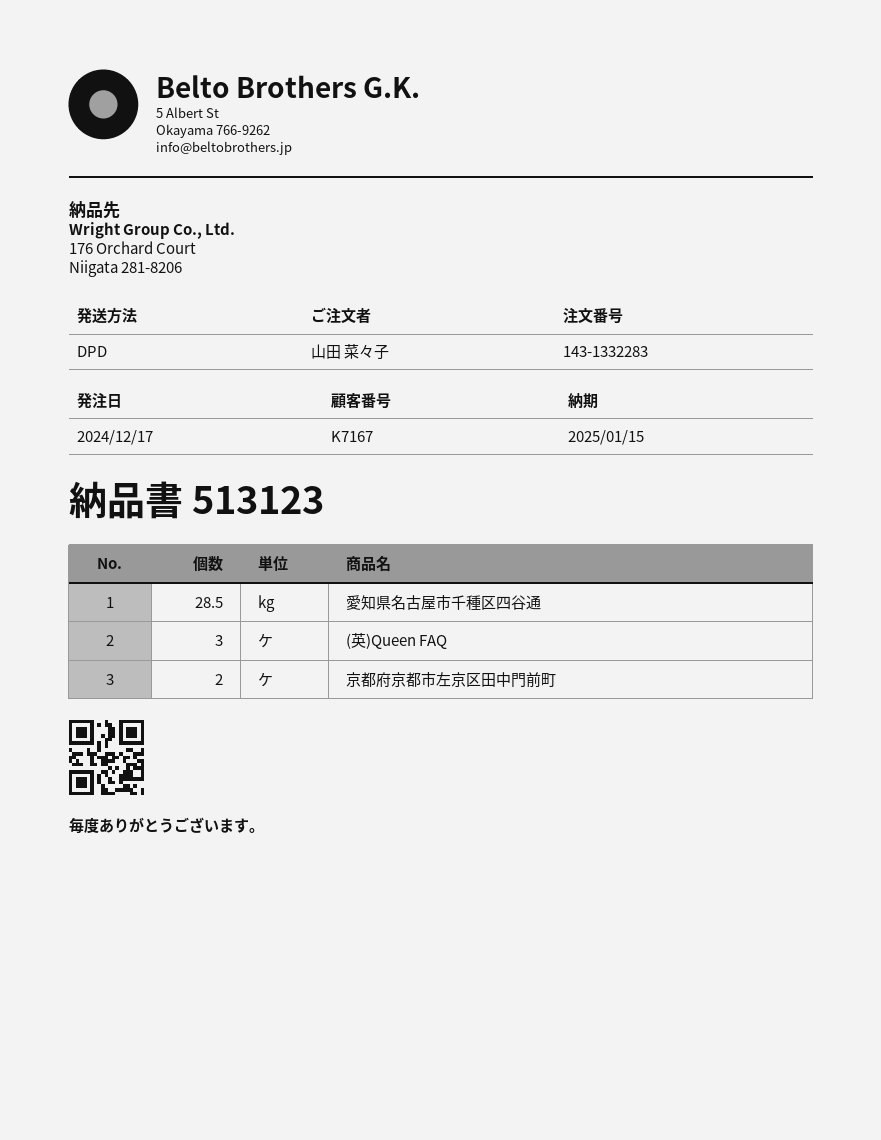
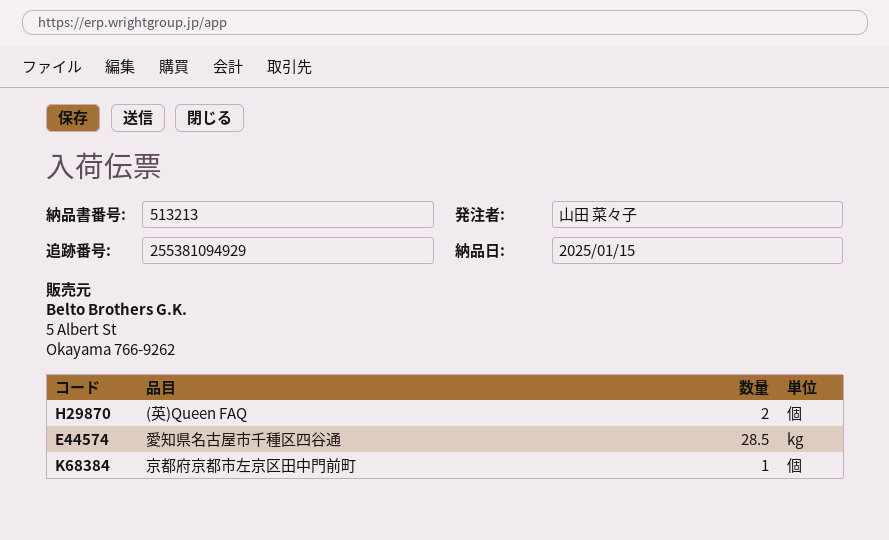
delivery note number: 513123 -> 513213
(英)Queen FAQ: 3 -> 2
京都府京都市左京区田中門前町: 2 -> 1

